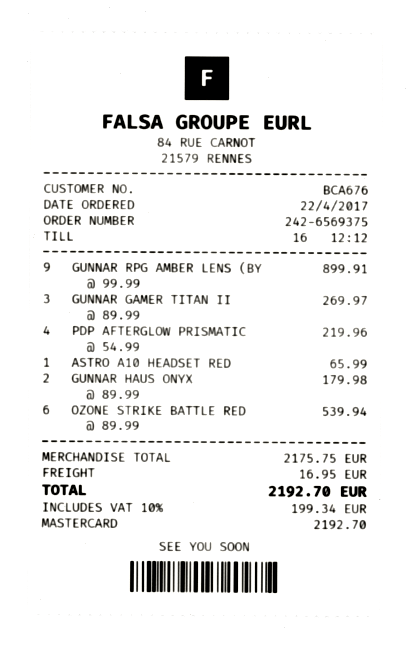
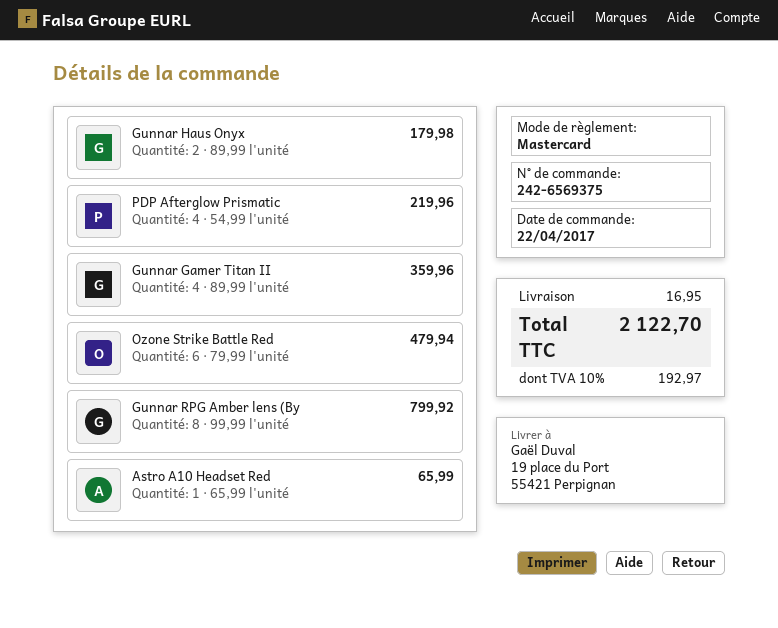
GUNNAR RPG AMBER LENS (BY: 9 x 99.99 = 899.91 -> 8 x 99.99 = 799.92
GUNNAR GAMER TITAN II: 3 x 89.99 = 269.97 -> 4 x 89.99 = 359.96
OZONE STRIKE BATTLE RED: 6 x 89.99 = 539.94 -> 6 x 79.99 = 479.94
tax: 10% = 199.34 -> 10% = 192.97
total: 2192.70 -> 2122.70

